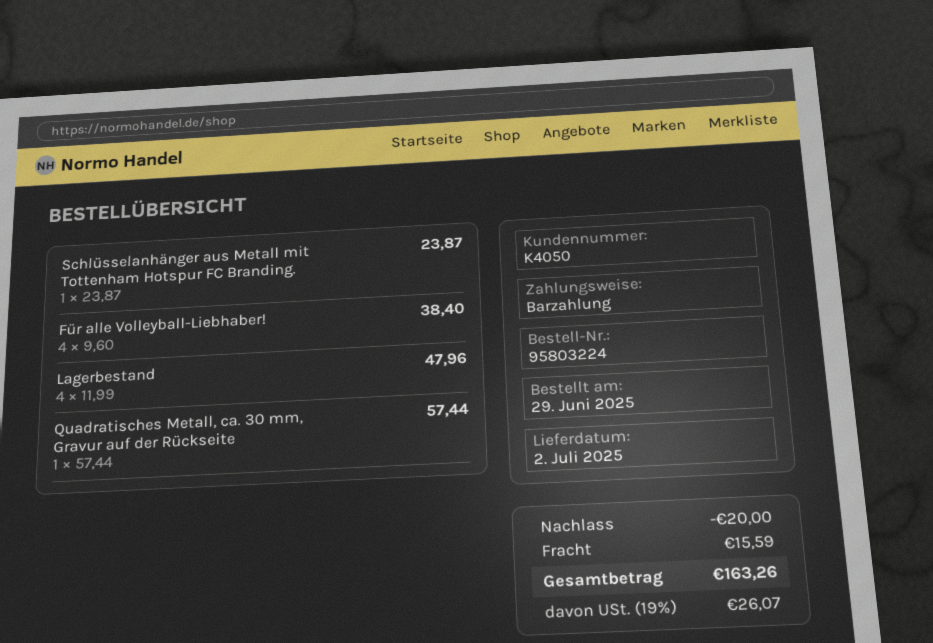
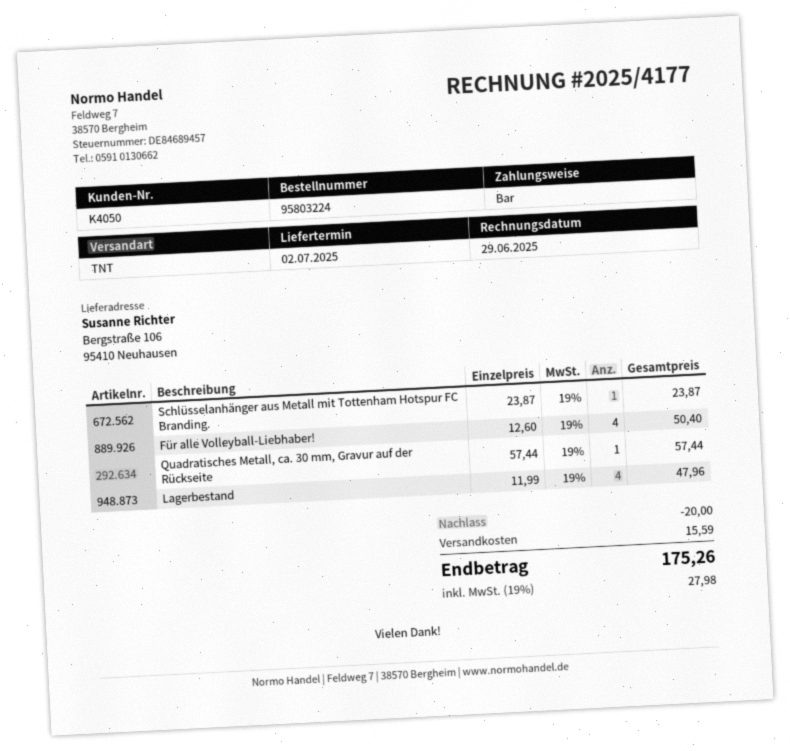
Für alle Volleyball-Liebhaber!: 4 x 9.60 = 38.40 -> 4 x 12.60 = 50.40
tax: 19% = 26.07 -> 19% = 27.98
total: 163.26 -> 175.26

